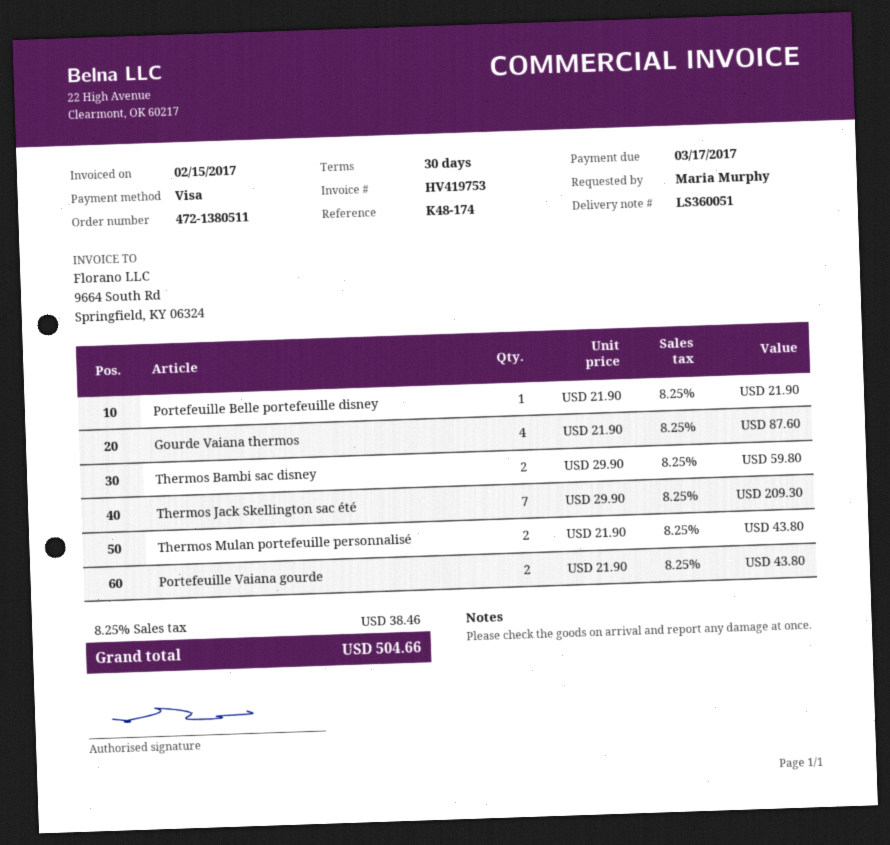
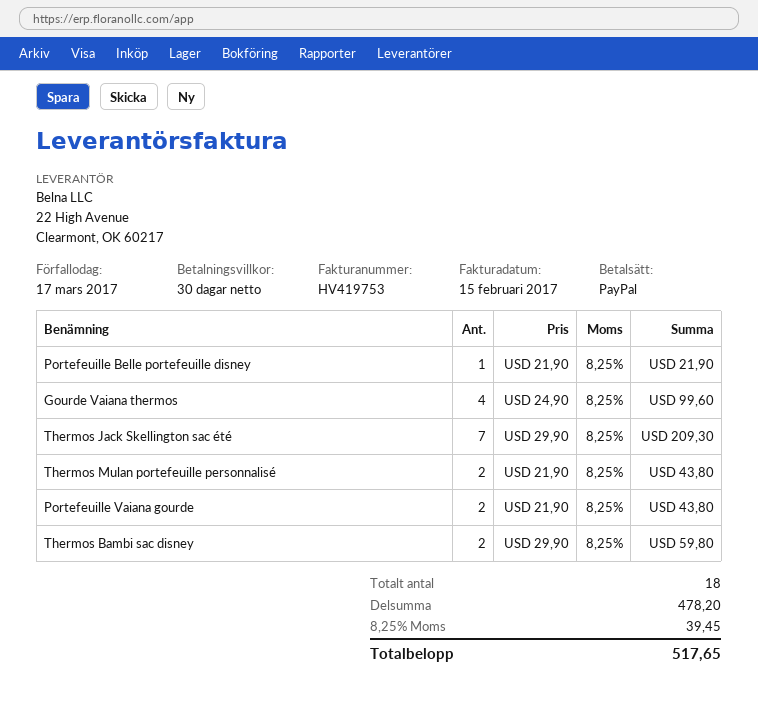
payment method: Visa -> PayPal
Gourde Vaiana thermos: 4 x 21.90 = 87.60 -> 4 x 24.90 = 99.60
tax: 8.25% = 38.46 -> 8.25% = 39.45
total: 504.66 -> 517.65

